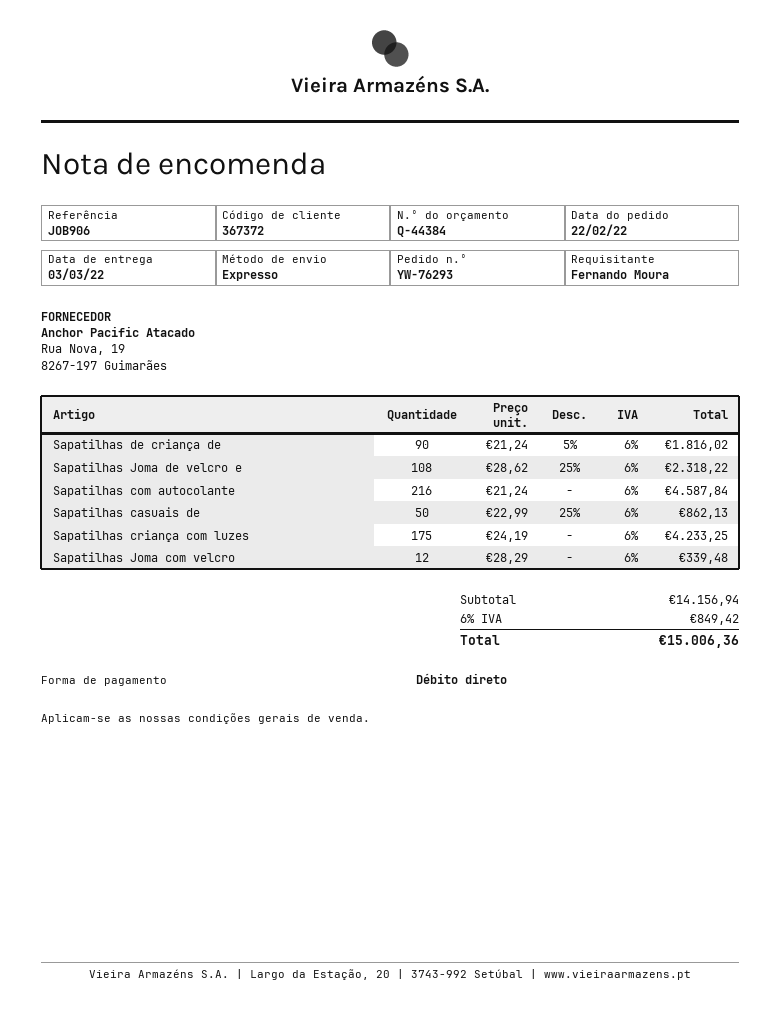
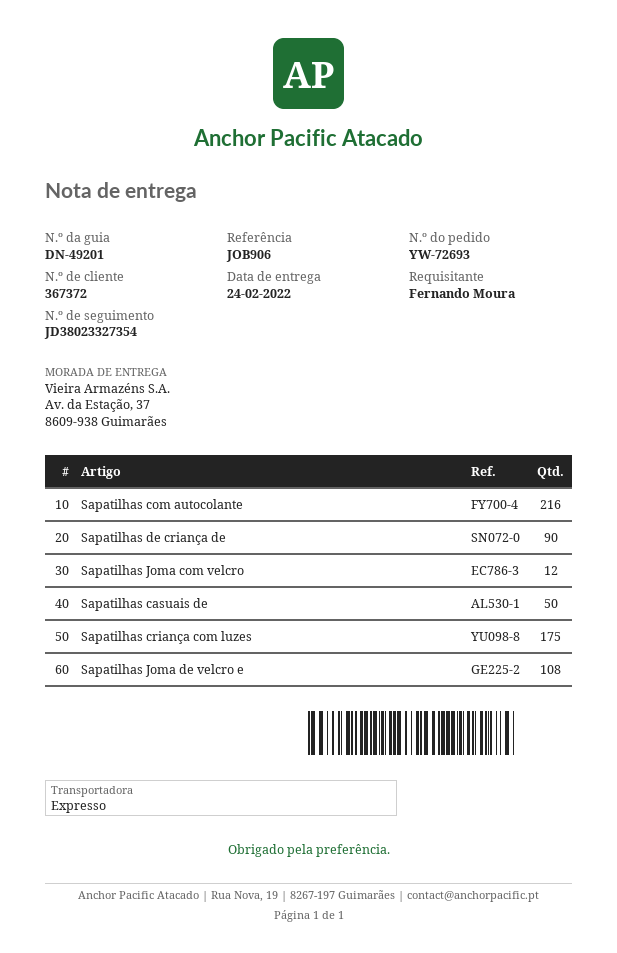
order number: YW-76293 -> YW-72693
delivery date: 2022-03-03 -> 2022-02-24

